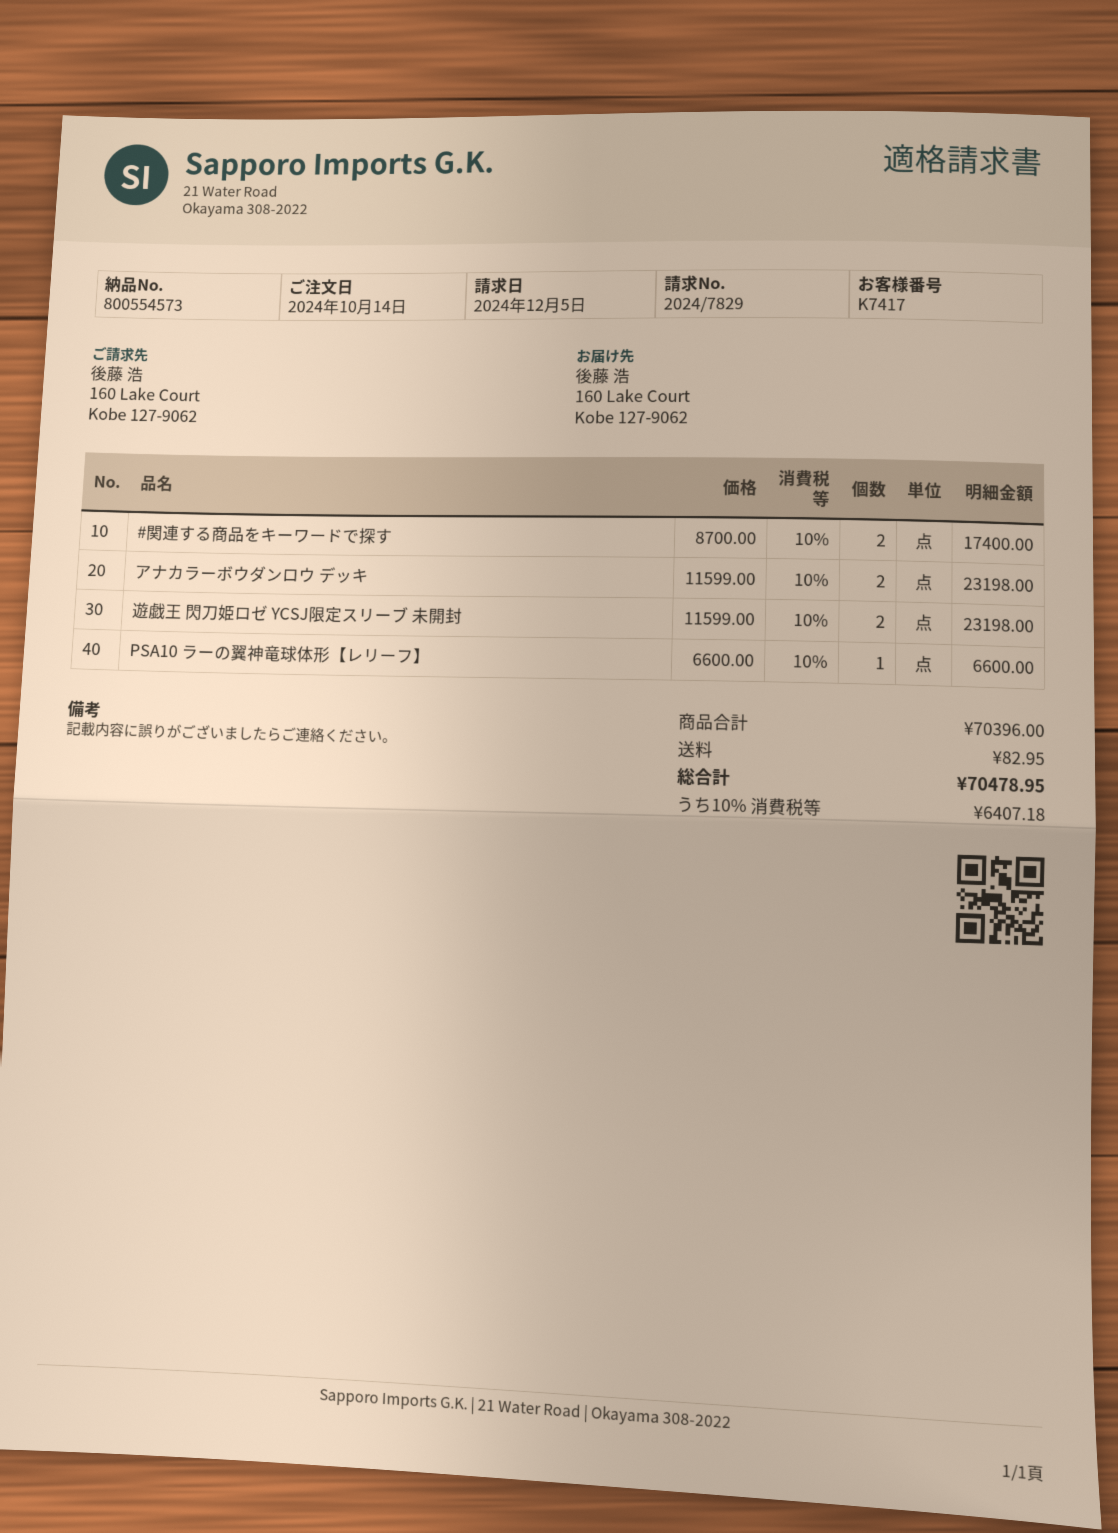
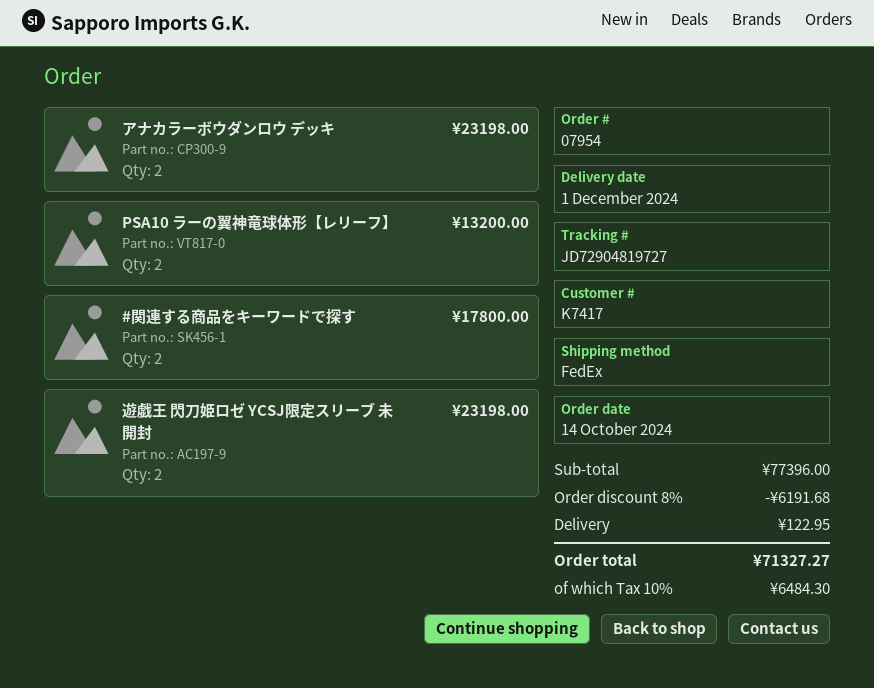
#関連する商品をキーワードで探す: 2 for 17400.00 -> 2 for 17800.00
PSA10 ラーの翼神竜球体形【レリーフ】: 1 for 6600.00 -> 2 for 13200.00
subtotal: 70396.00 -> 77396.00
discount: none -> 8% = 6191.68
shipping: 82.95 -> 122.95
tax: 10% = 6407.18 -> 10% = 6484.30
total: 70478.95 -> 71327.27

